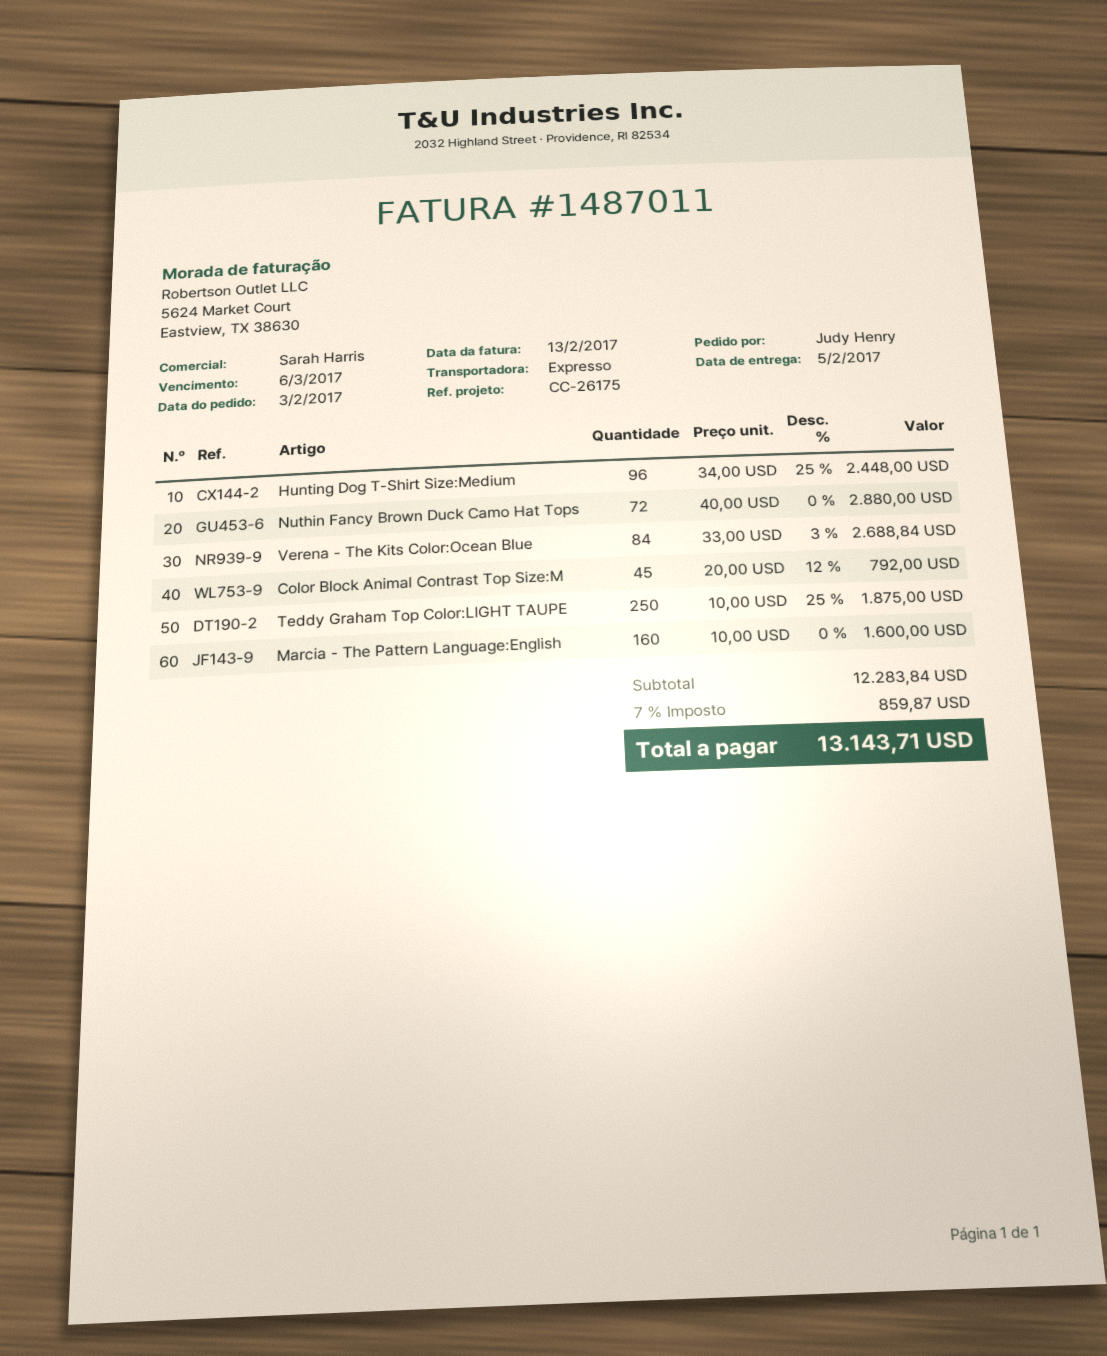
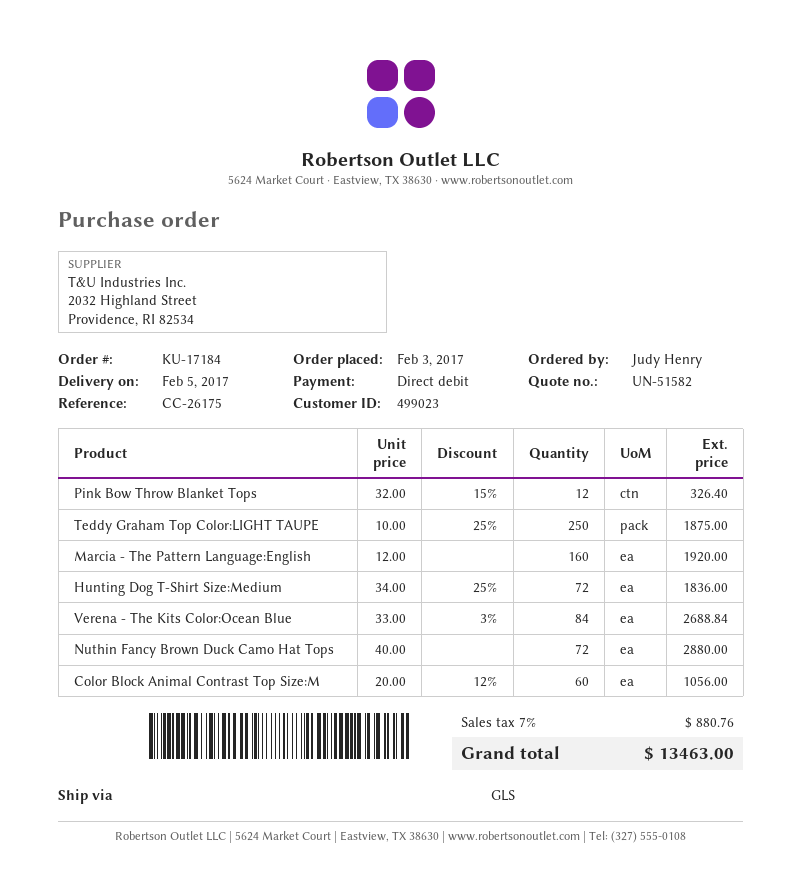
shipping method: express -> GLS
Hunting Dog T-Shirt Size:Medium: 96 x 34.00 - 25% = 2448.00 -> 72 x 34.00 - 25% = 1836.00
Color Block Animal Contrast Top Size:M: 45 x 20.00 - 12% = 792.00 -> 60 x 20.00 - 12% = 1056.00
Marcia - The Pattern Language:English: 160 x 10.00 = 1600.00 -> 160 x 12.00 = 1920.00
Pink Bow Throw Blanket Tops: none -> 12 x 32.00 - 15% = 326.40
tax: 7% = 859.87 -> 7% = 880.76
total: 13143.71 -> 13463.00

